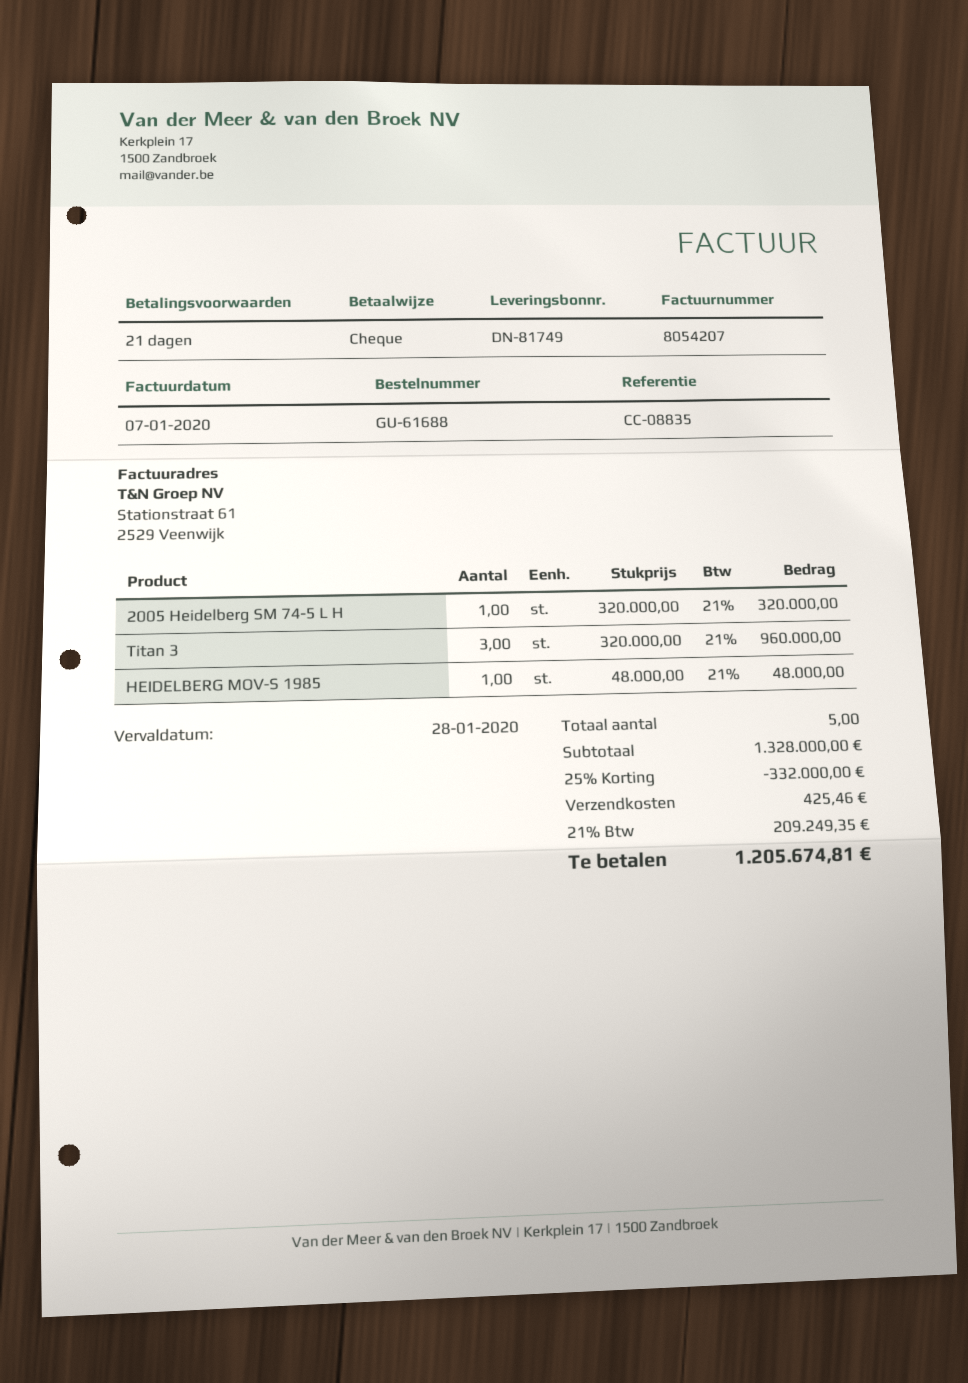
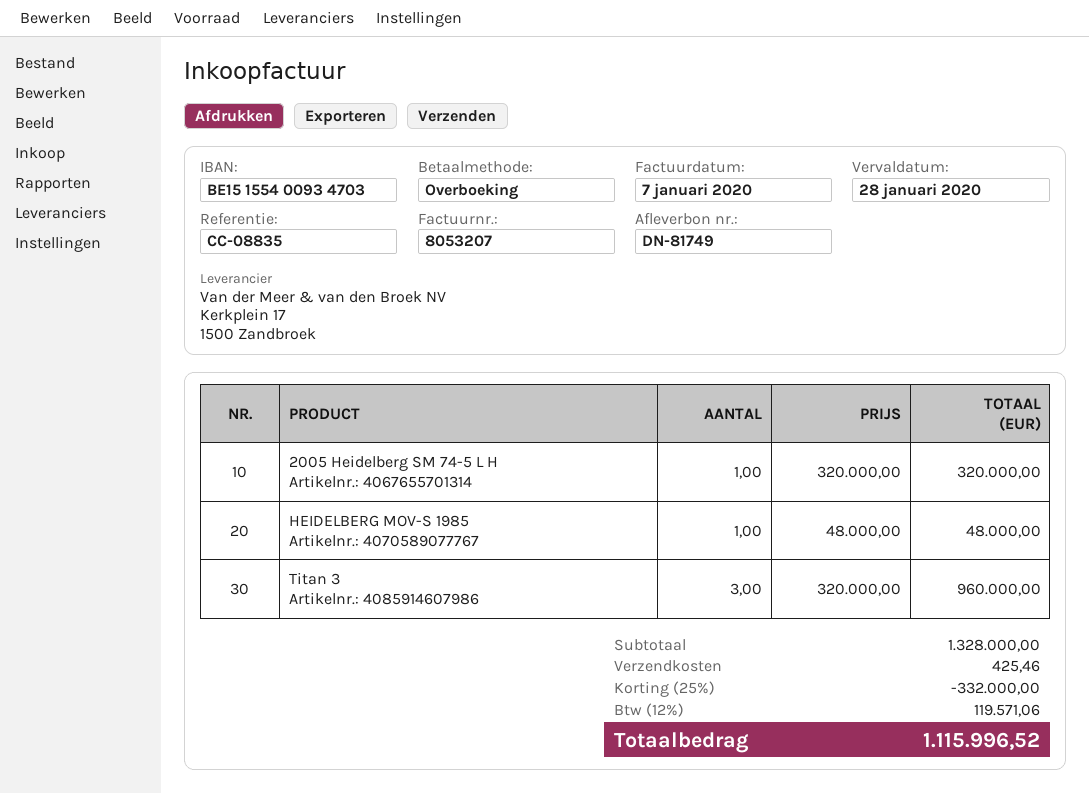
invoice number: 8054207 -> 8053207
payment method: cheque -> bank transfer
tax: 21% = 209249.35 -> 12% = 119571.06
total: 1205674.81 -> 1115996.52

